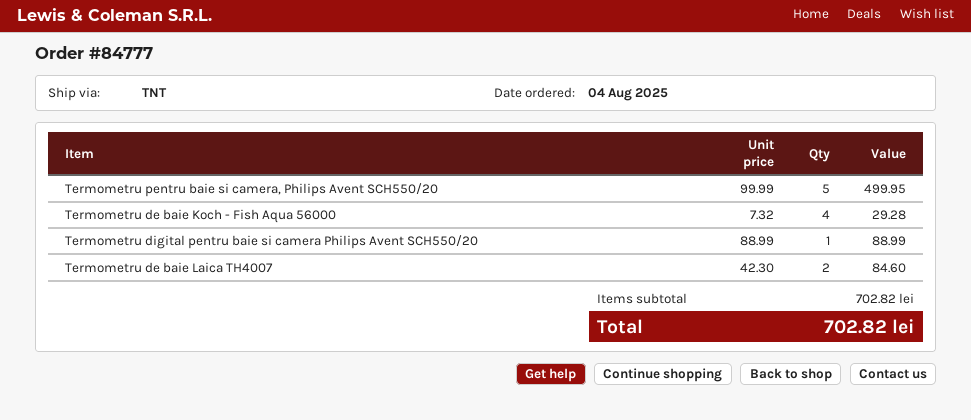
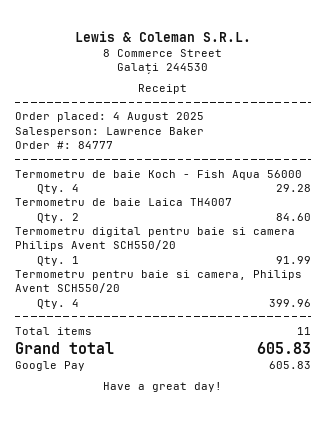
Termometru pentru baie si camera, Philips Avent SCH550/20: 5 for 499.95 -> 4 for 399.96
Termometru digital pentru baie si camera Philips Avent SCH550/20: 1 for 88.99 -> 1 for 91.99
total: 702.82 -> 605.83

